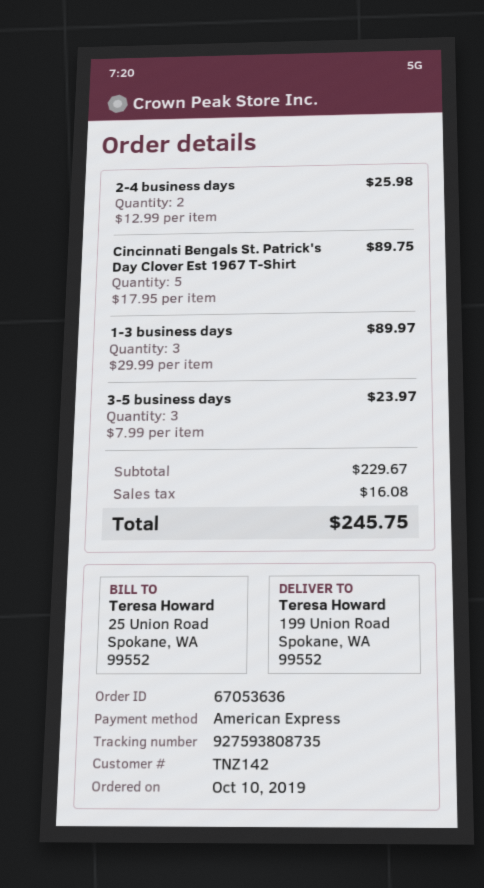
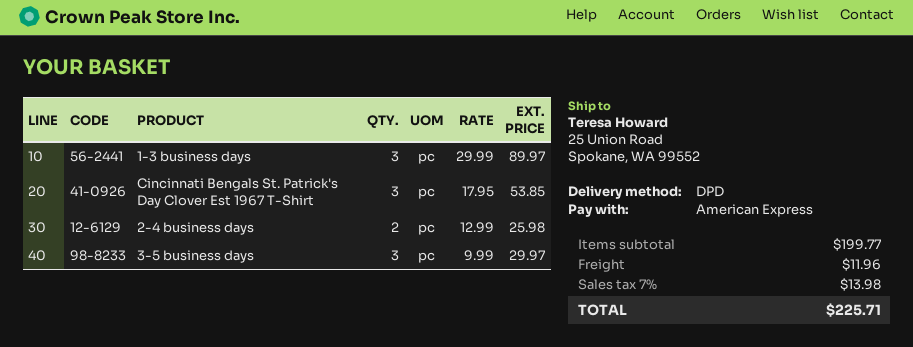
ship to: 199 Union Road, Spokane, WA 99552 -> 25 Union Road, Spokane, WA 99552
Cincinnati Bengals St. Patrick's Day Clover Est 1967 T-Shirt: 5 x 17.95 = 89.75 -> 3 x 17.95 = 53.85
3-5 business days: 3 x 7.99 = 23.97 -> 3 x 9.99 = 29.97
subtotal: 229.67 -> 199.77
shipping: none -> 11.96
tax: 16.08 -> 13.98
total: 245.75 -> 225.71

